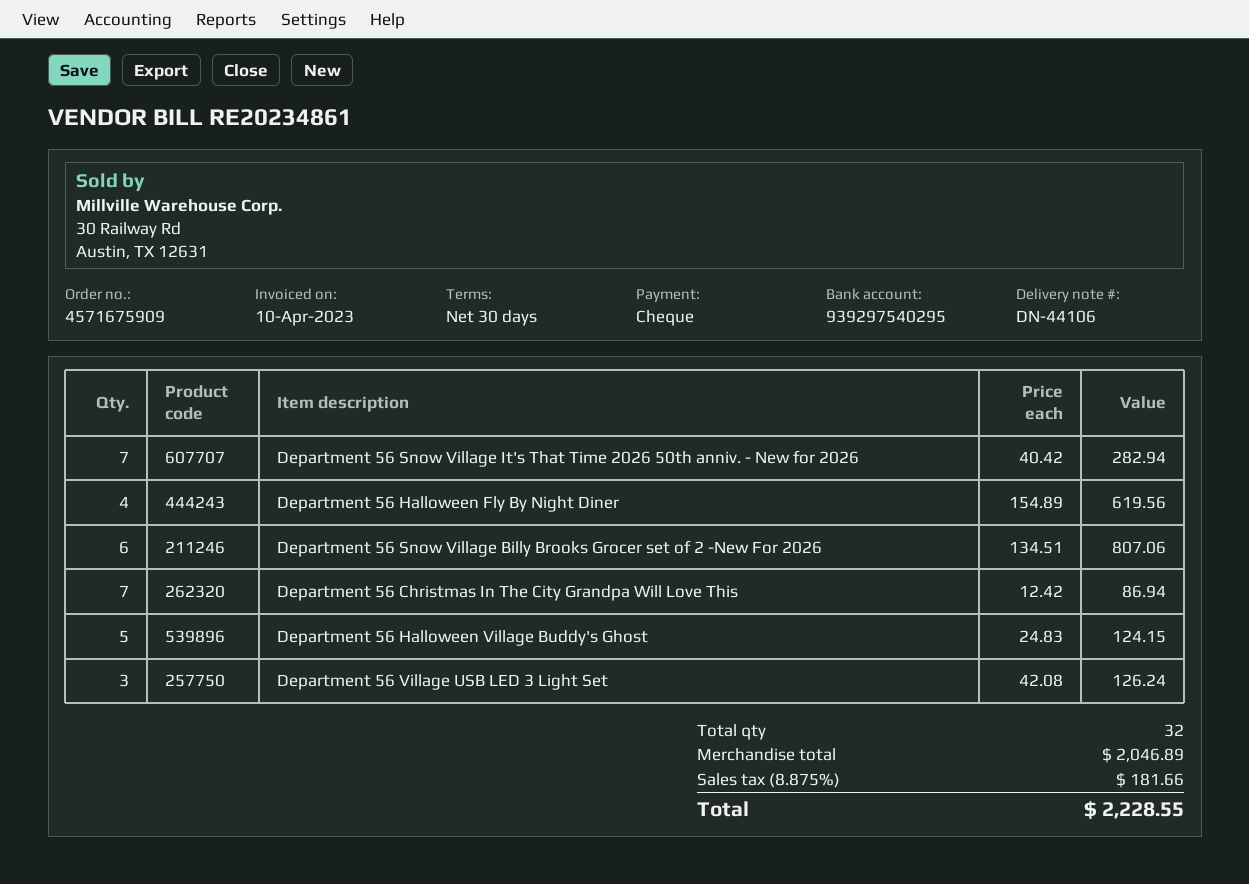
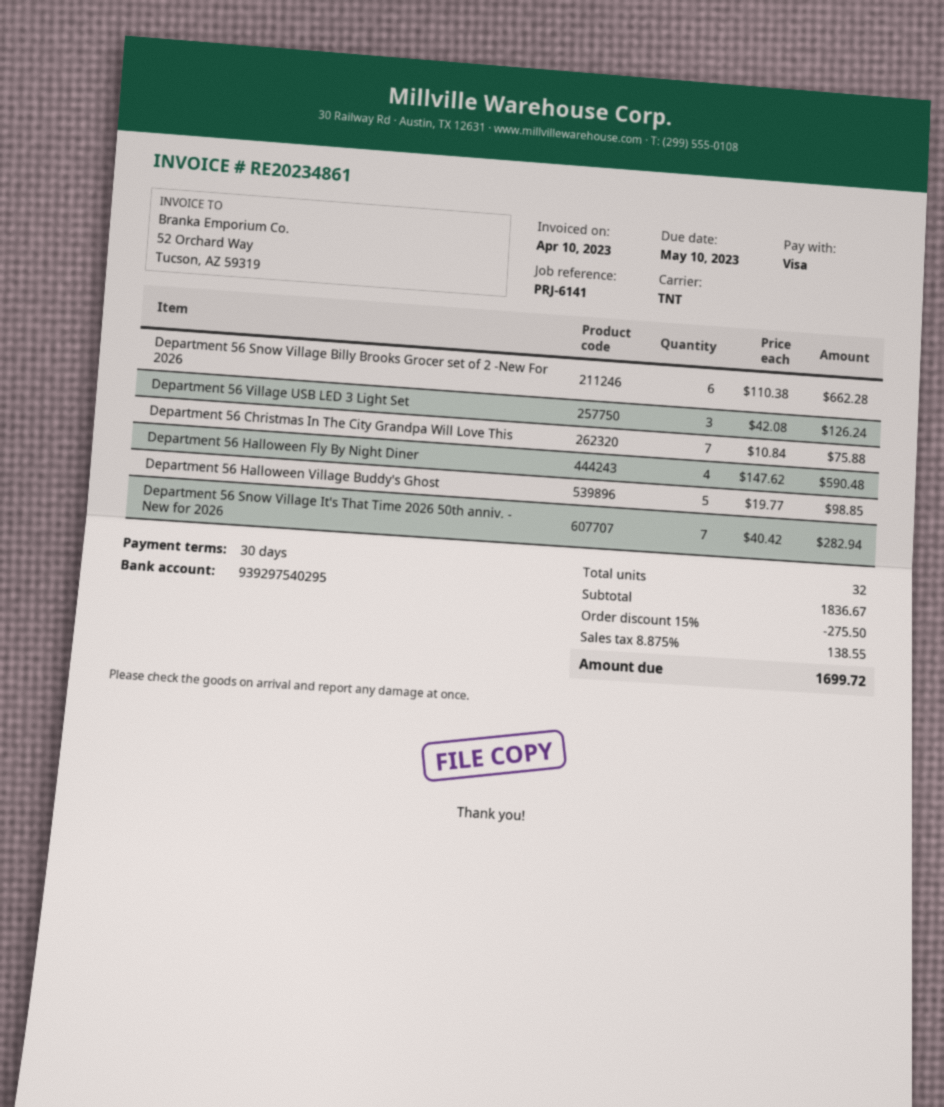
payment method: cheque -> Visa
Department 56 Halloween Fly By Night Diner: 4 x 154.89 = 619.56 -> 4 x 147.62 = 590.48
Department 56 Snow Village Billy Brooks Grocer set of 2 -New For 2026: 6 x 134.51 = 807.06 -> 6 x 110.38 = 662.28
Department 56 Christmas In The City Grandpa Will Love This: 7 x 12.42 = 86.94 -> 7 x 10.84 = 75.88
Department 56 Halloween Village Buddy's Ghost: 5 x 24.83 = 124.15 -> 5 x 19.77 = 98.85
subtotal: 2046.89 -> 1836.67
discount: none -> 15% = 275.50
tax: 8.875% = 181.66 -> 8.875% = 138.55
total: 2228.55 -> 1699.72

